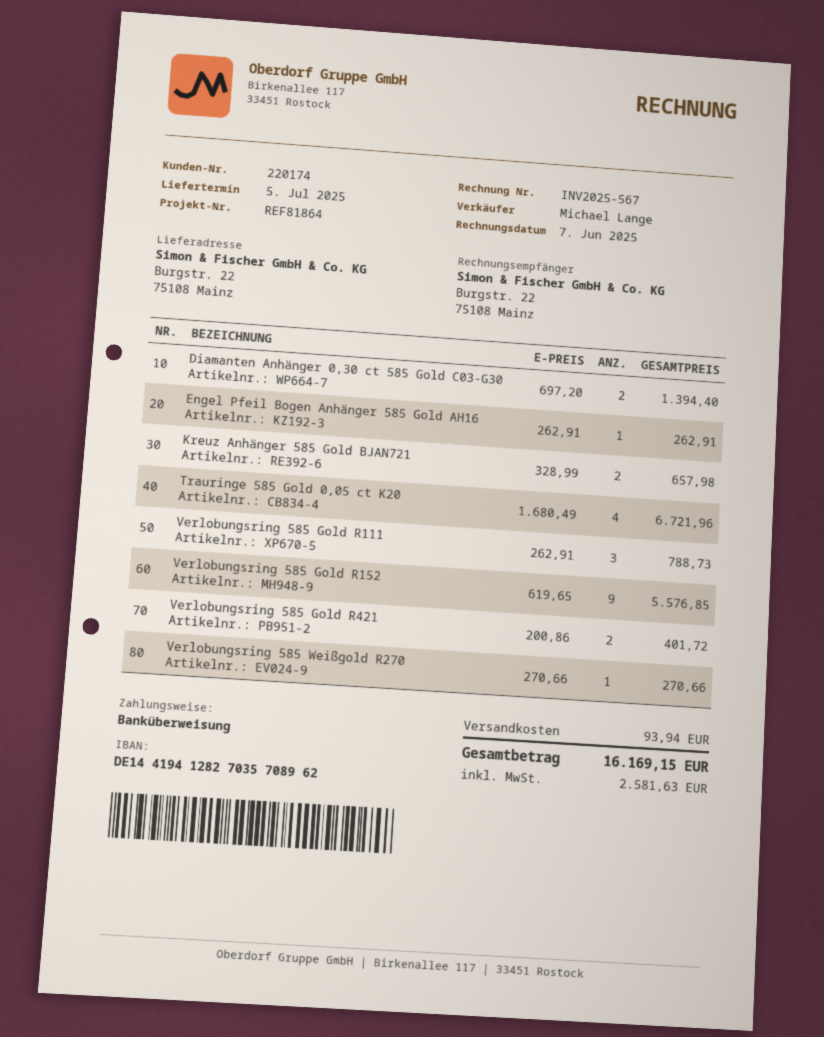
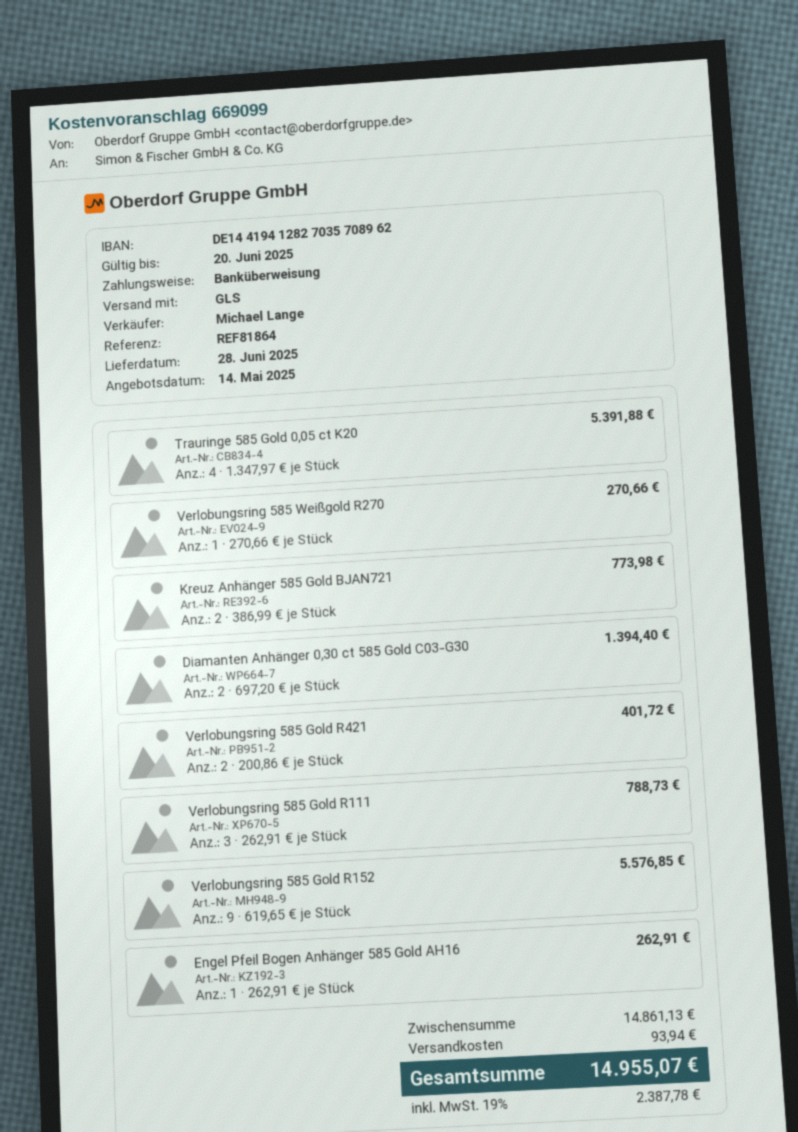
delivery date: 2025-07-05 -> 2025-06-28
Kreuz Anhänger 585 Gold BJAN721: 2 x 328.99 = 657.98 -> 2 x 386.99 = 773.98
Trauringe 585 Gold 0,05 ct K20: 4 x 1680.49 = 6721.96 -> 4 x 1347.97 = 5391.88
tax: 2581.63 -> 2387.78
total: 16169.15 -> 14955.07

